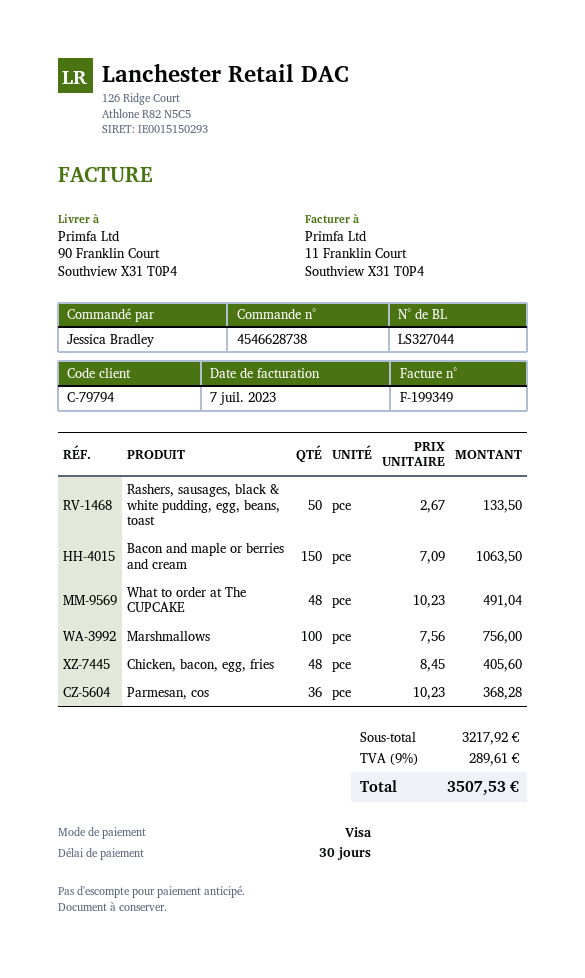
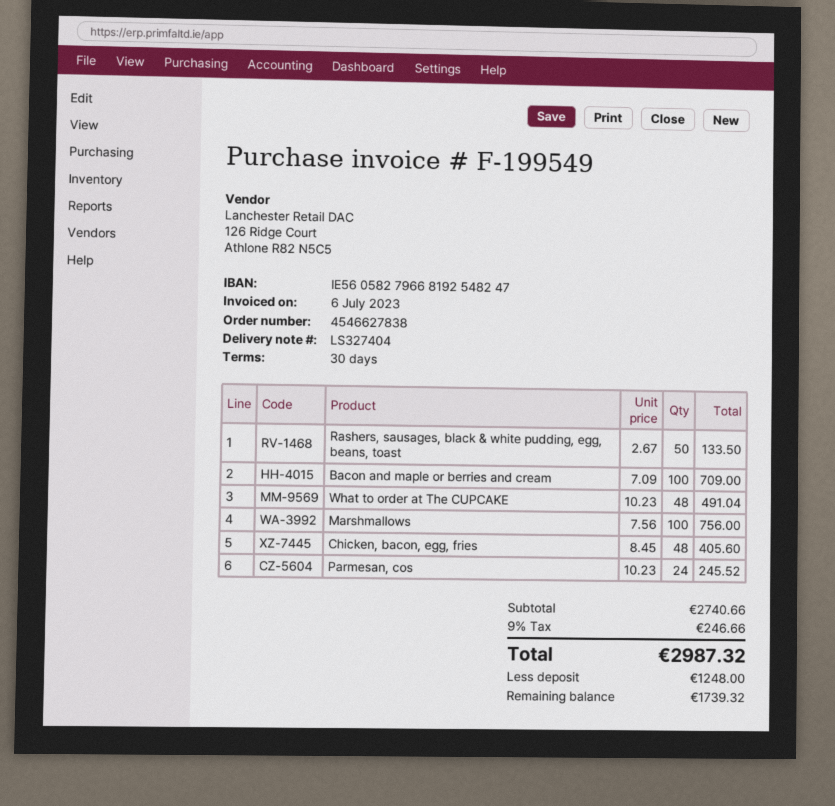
order number: 4546628738 -> 4546627838
delivery note number: LS327044 -> LS327404
invoice number: F-199349 -> F-199549
invoice date: 2023-07-07 -> 2023-07-06
Bacon and maple or berries and cream: 150 x 7.09 = 1063.50 -> 100 x 7.09 = 709.00
Parmesan, cos: 36 x 10.23 = 368.28 -> 24 x 10.23 = 245.52
subtotal: 3217.92 -> 2740.66
tax: 9% = 289.61 -> 9% = 246.66
total: 3507.53 -> 2987.32

